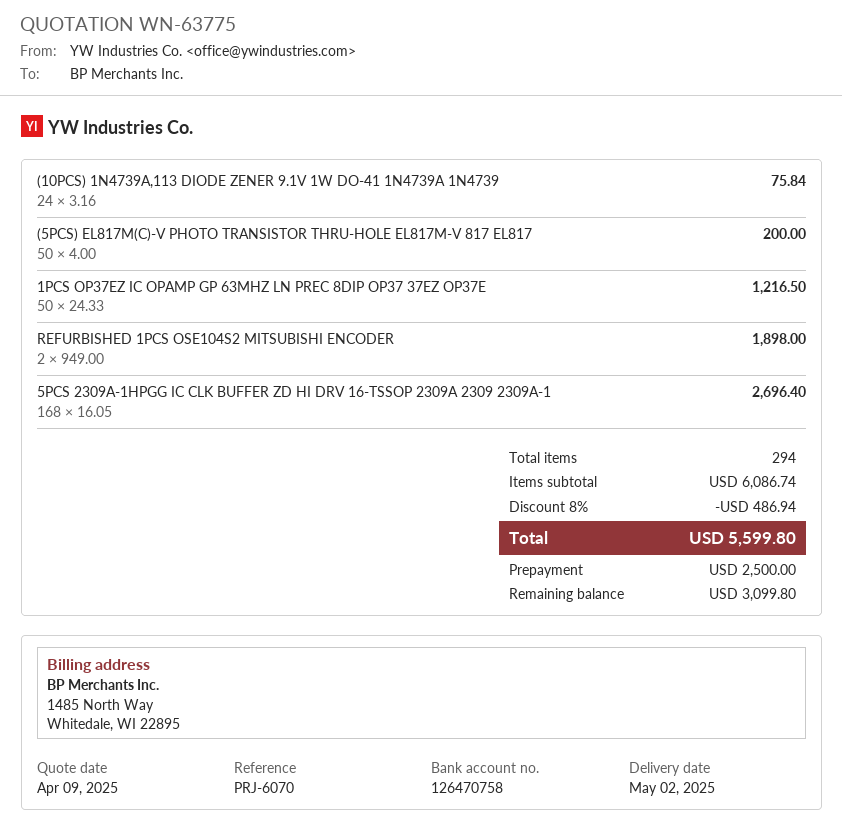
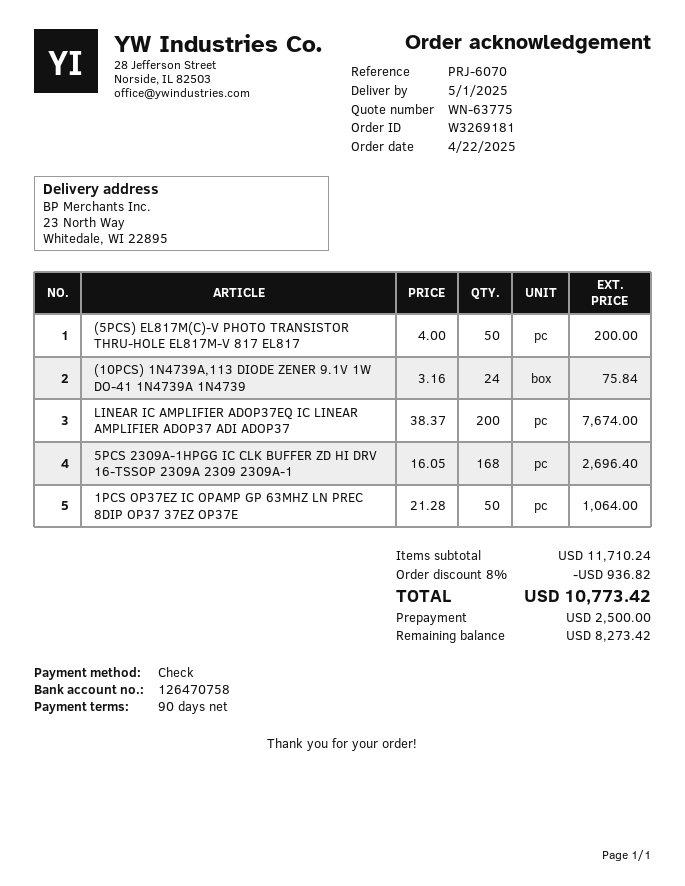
delivery date: 2025-05-02 -> 2025-05-01
1PCS OP37EZ IC OPAMP GP 63MHZ LN PREC 8DIP OP37 37EZ OP37E: 50 x 24.33 = 1216.50 -> 50 x 21.28 = 1064.00
REFURBISHED 1PCS OSE104S2 MITSUBISHI ENCODER: 2 x 949.00 = 1898.00 -> none
LINEAR IC AMPLIFIER ADOP37EQ IC LINEAR AMPLIFIER ADOP37 ADI ADOP37: none -> 200 x 38.37 = 7674.00
subtotal: 6086.74 -> 11710.24
discount: 8% = 486.94 -> 8% = 936.82
total: 5599.80 -> 10773.42
balance: 3099.80 -> 8273.42

